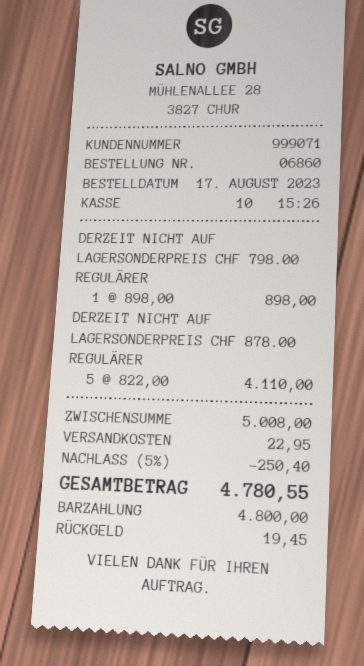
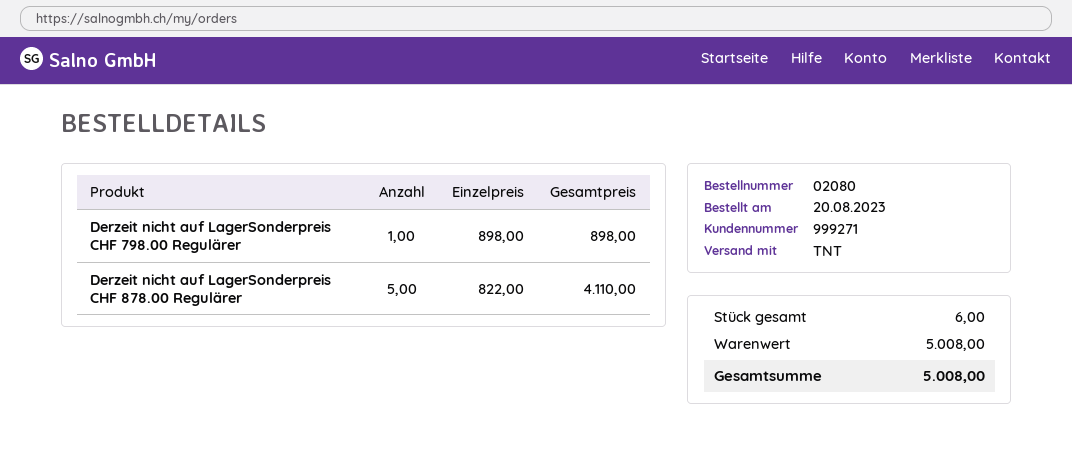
order number: 06860 -> 02080
order date: 2023-08-17 -> 2023-08-20
customer number: 999071 -> 999271
discount: 5% = 250.40 -> none
shipping: 22.95 -> none
total: 4780.55 -> 5008.00

